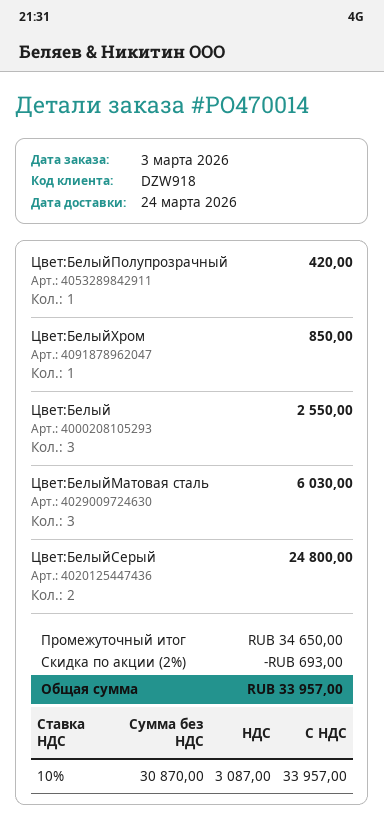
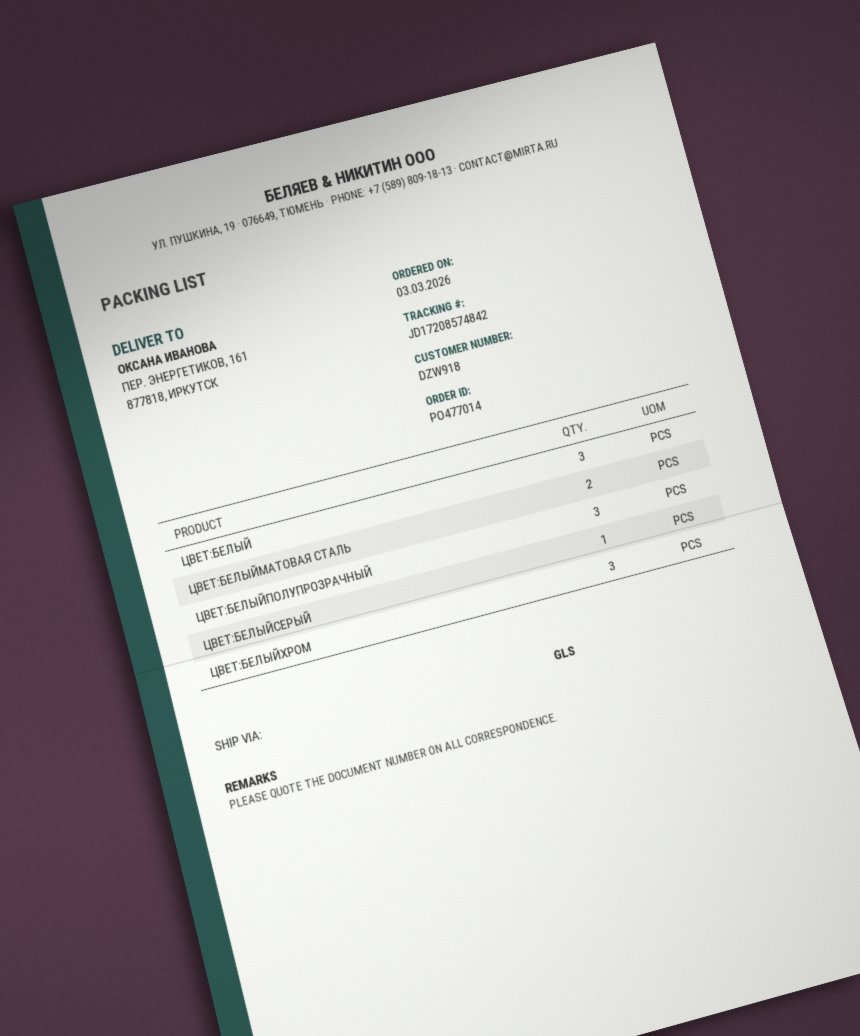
order number: PO470014 -> PO477014
Цвет:БелыйПолупрозрачный: 1 -> 3
Цвет:БелыйХром: 1 -> 3
Цвет:БелыйМатовая сталь: 3 -> 2
Цвет:БелыйСерый: 2 -> 1

